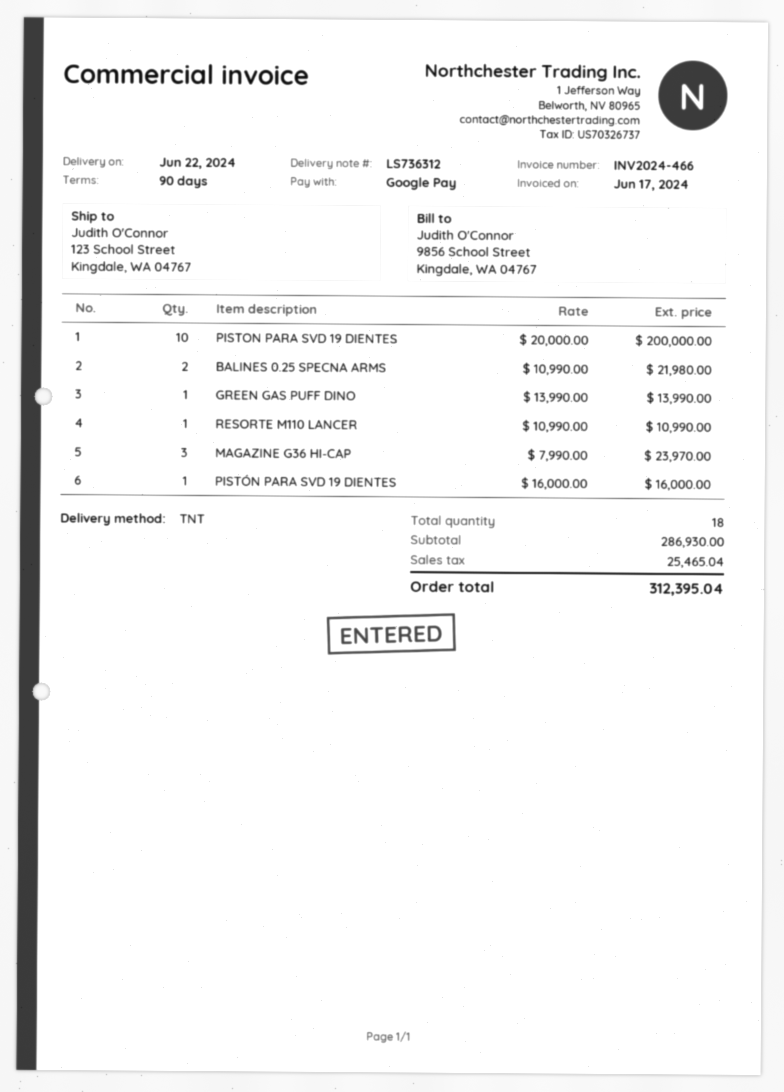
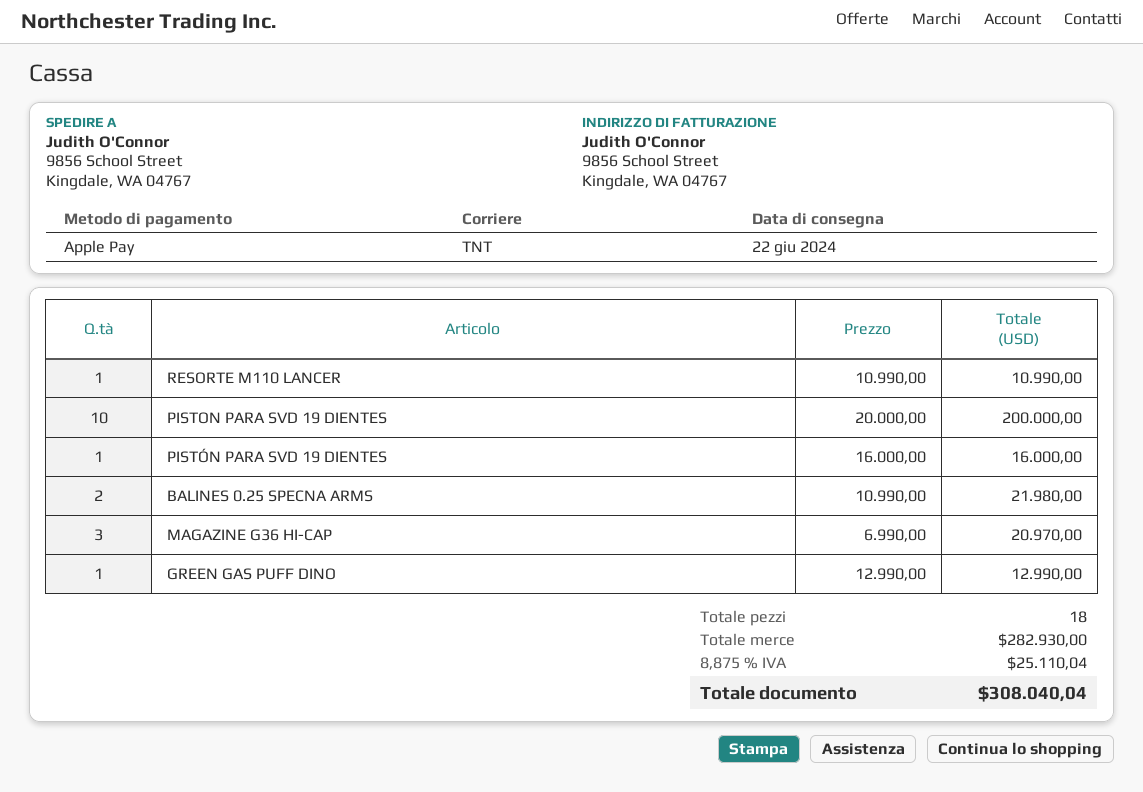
payment method: Google Pay -> Apple Pay
ship to: 123 School Street, Kingdale, WA 04767 -> 9856 School Street, Kingdale, WA 04767
GREEN GAS PUFF DINO: 1 x 13990.00 = 13990.00 -> 1 x 12990.00 = 12990.00
MAGAZINE G36 HI-CAP: 3 x 7990.00 = 23970.00 -> 3 x 6990.00 = 20970.00
subtotal: 286930.00 -> 282930.00
tax: 25465.04 -> 25110.04
total: 312395.04 -> 308040.04

